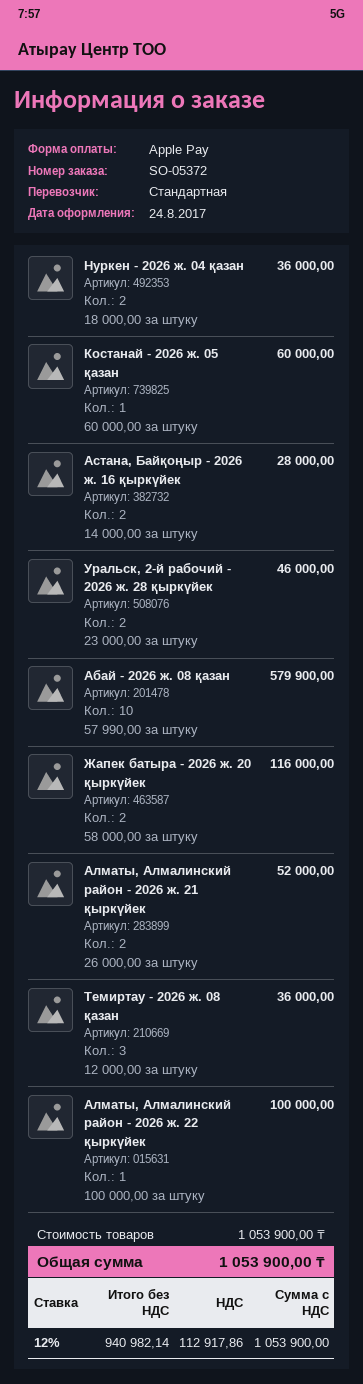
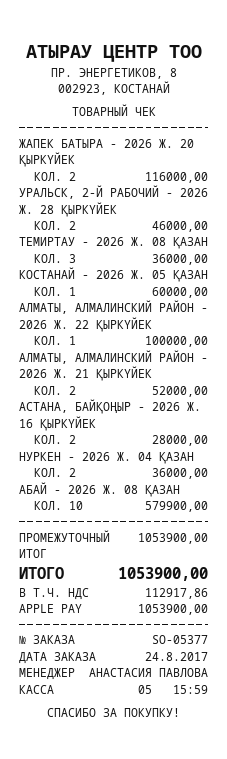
order number: SO-05372 -> SO-05377

